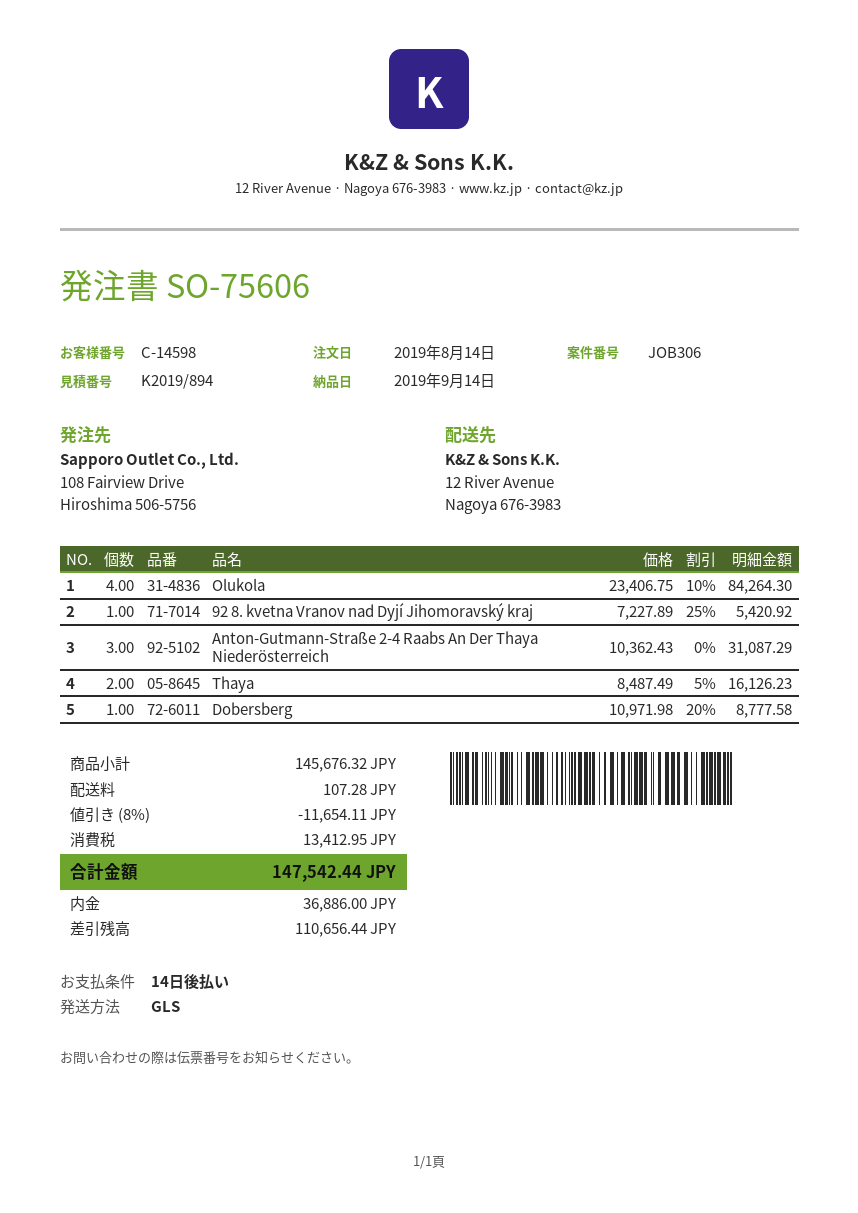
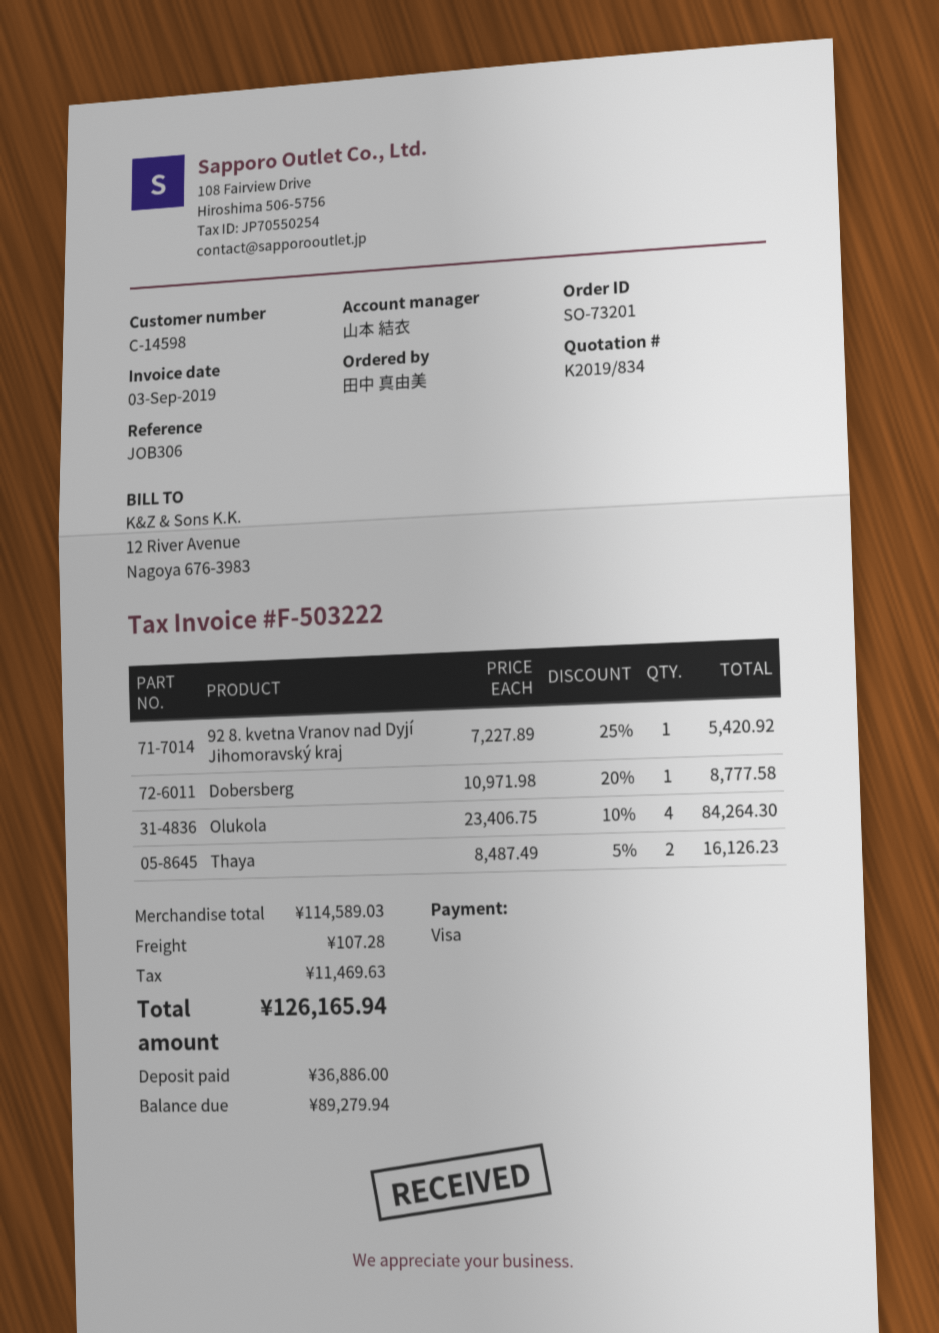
quote number: K2019/894 -> K2019/834
order number: SO-75606 -> SO-73201
Anton-Gutmann-Straße 2-4 Raabs An Der Thaya Niederösterreich: 3 x 10362.43 = 31087.29 -> none
subtotal: 145676.32 -> 114589.03
discount: 8% = 11654.11 -> none
tax: 13412.95 -> 11469.63
total: 147542.44 -> 126165.94
balance: 110656.44 -> 89279.94

